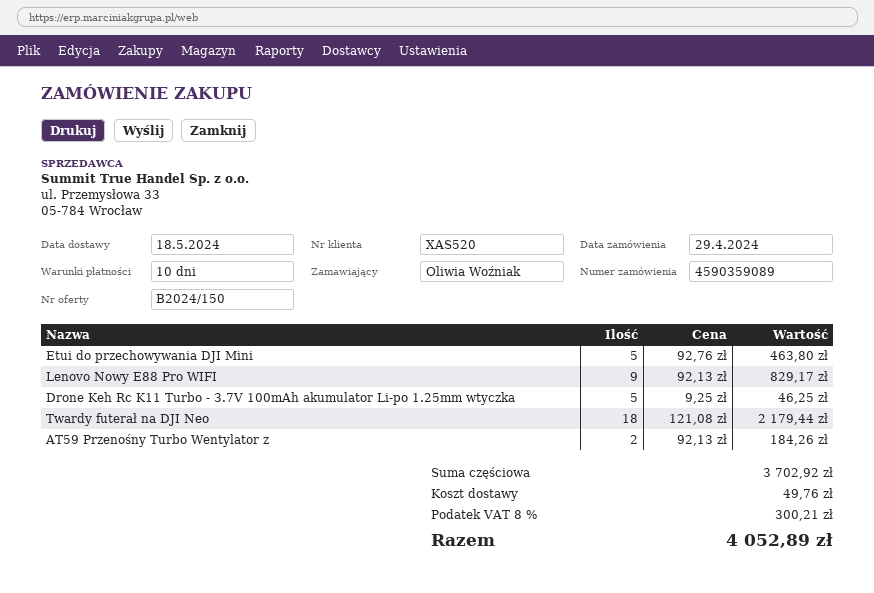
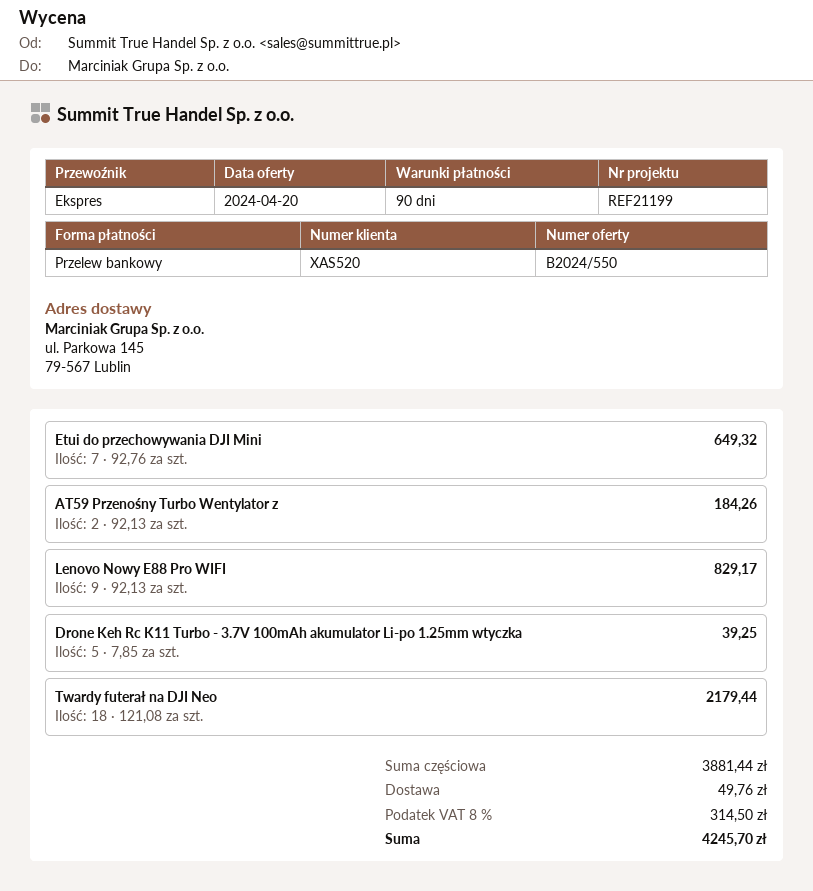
quote number: B2024/150 -> B2024/550
payment terms: 10 days -> 90 days
Etui do przechowywania DJI Mini: 5 x 92.76 = 463.80 -> 7 x 92.76 = 649.32
Drone Keh Rc K11 Turbo - 3.7V 100mAh akumulator Li-po 1.25mm wtyczka: 5 x 9.25 = 46.25 -> 5 x 7.85 = 39.25
subtotal: 3702.92 -> 3881.44
tax: 8% = 300.21 -> 8% = 314.50
total: 4052.89 -> 4245.70

